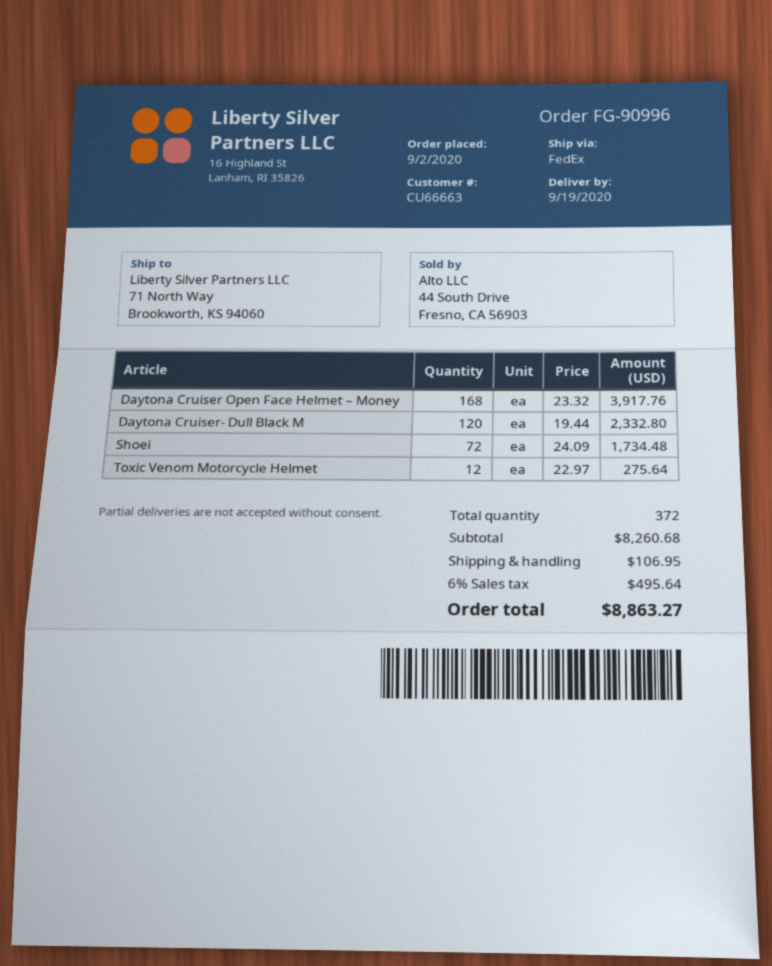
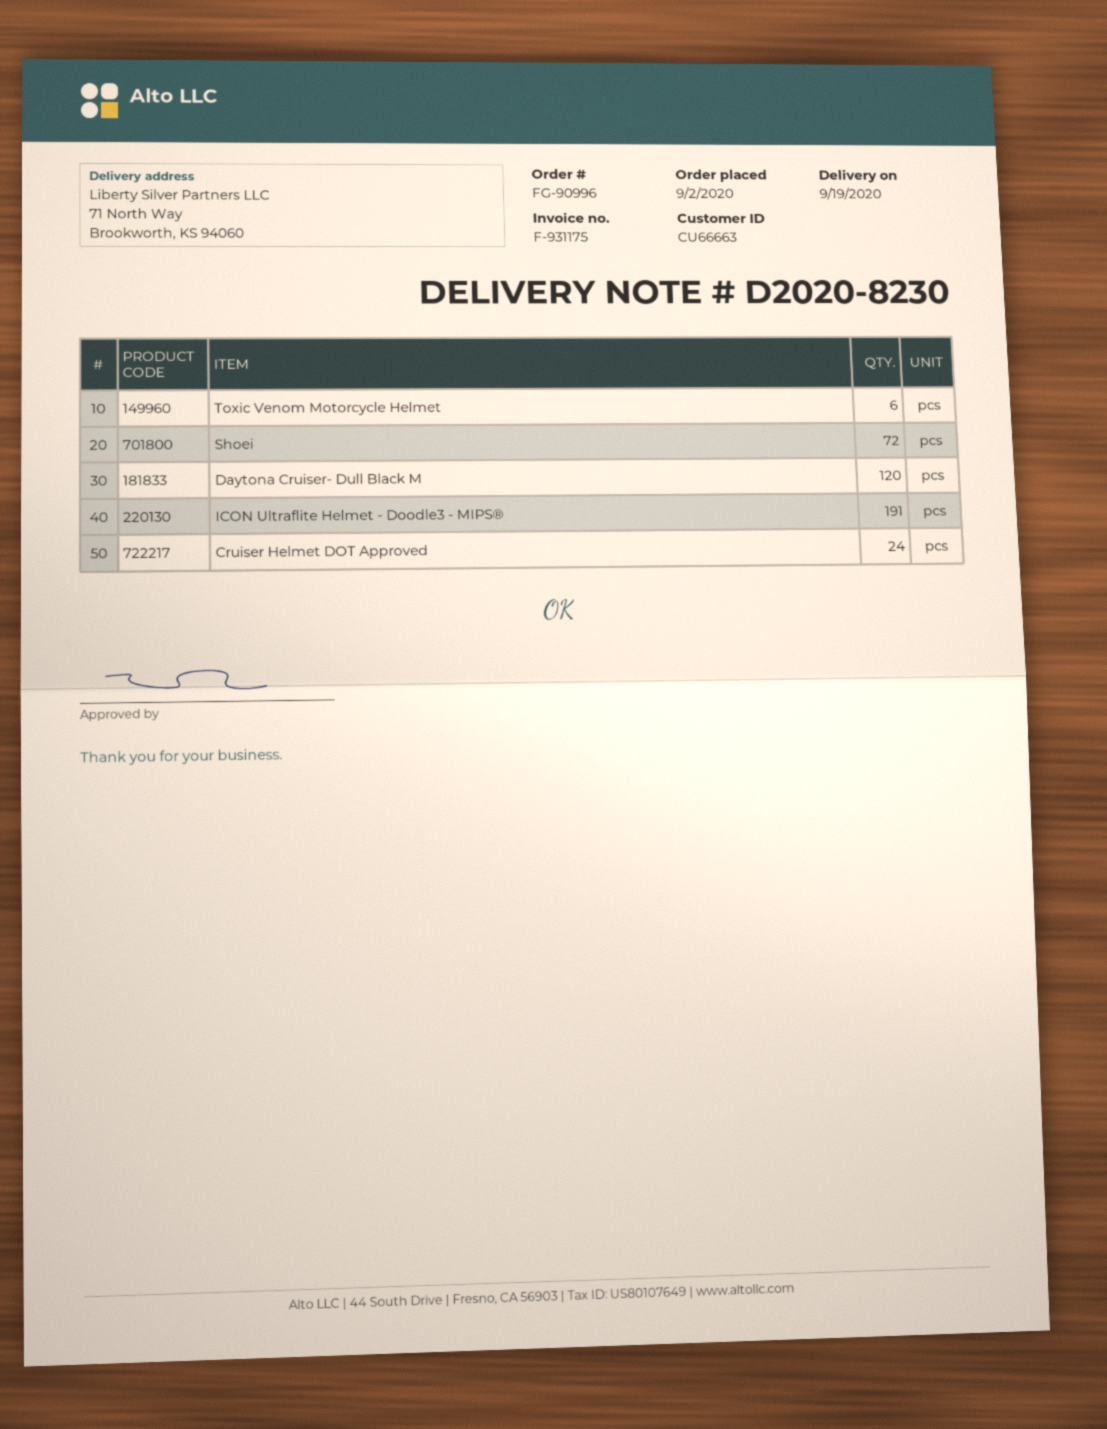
Daytona Cruiser Open Face Helmet – Money: 168 -> none
Toxic Venom Motorcycle Helmet: 12 -> 6
ICON Ultraflite Helmet - Doodle3 - MIPS®: none -> 191
Cruiser Helmet DOT Approved: none -> 24

